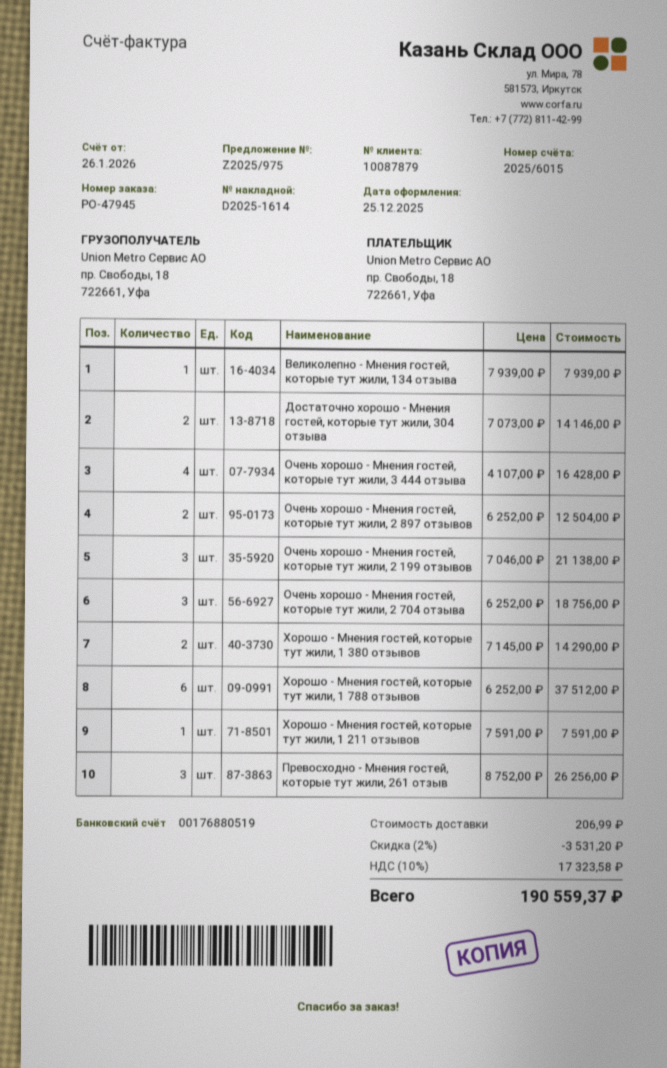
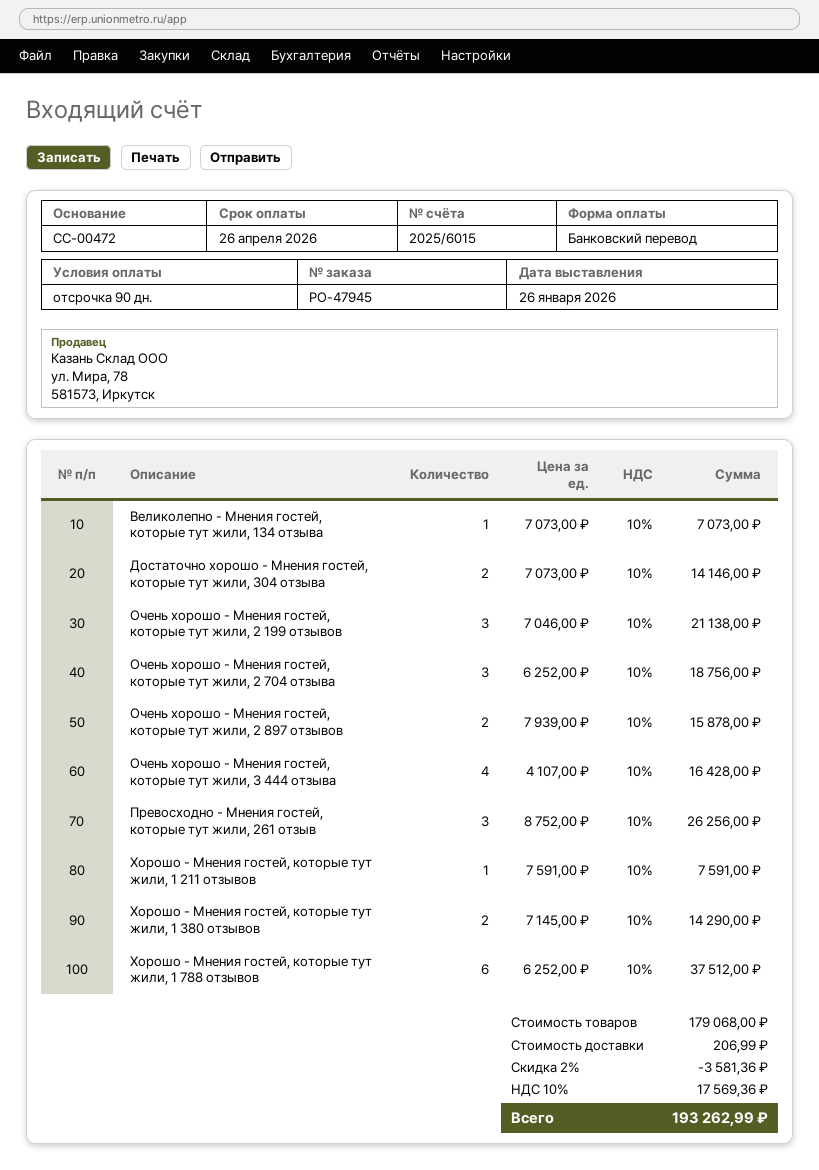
Великолепно - Мнения гостей, которые тут жили, 134 отзыва: 1 x 7939.00 = 7939.00 -> 1 x 7073.00 = 7073.00
Очень хорошо - Мнения гостей, которые тут жили, 2 897 отзывов: 2 x 6252.00 = 12504.00 -> 2 x 7939.00 = 15878.00
discount: 2% = 3531.20 -> 2% = 3581.36
tax: 10% = 17323.58 -> 10% = 17569.36
total: 190559.37 -> 193262.99

